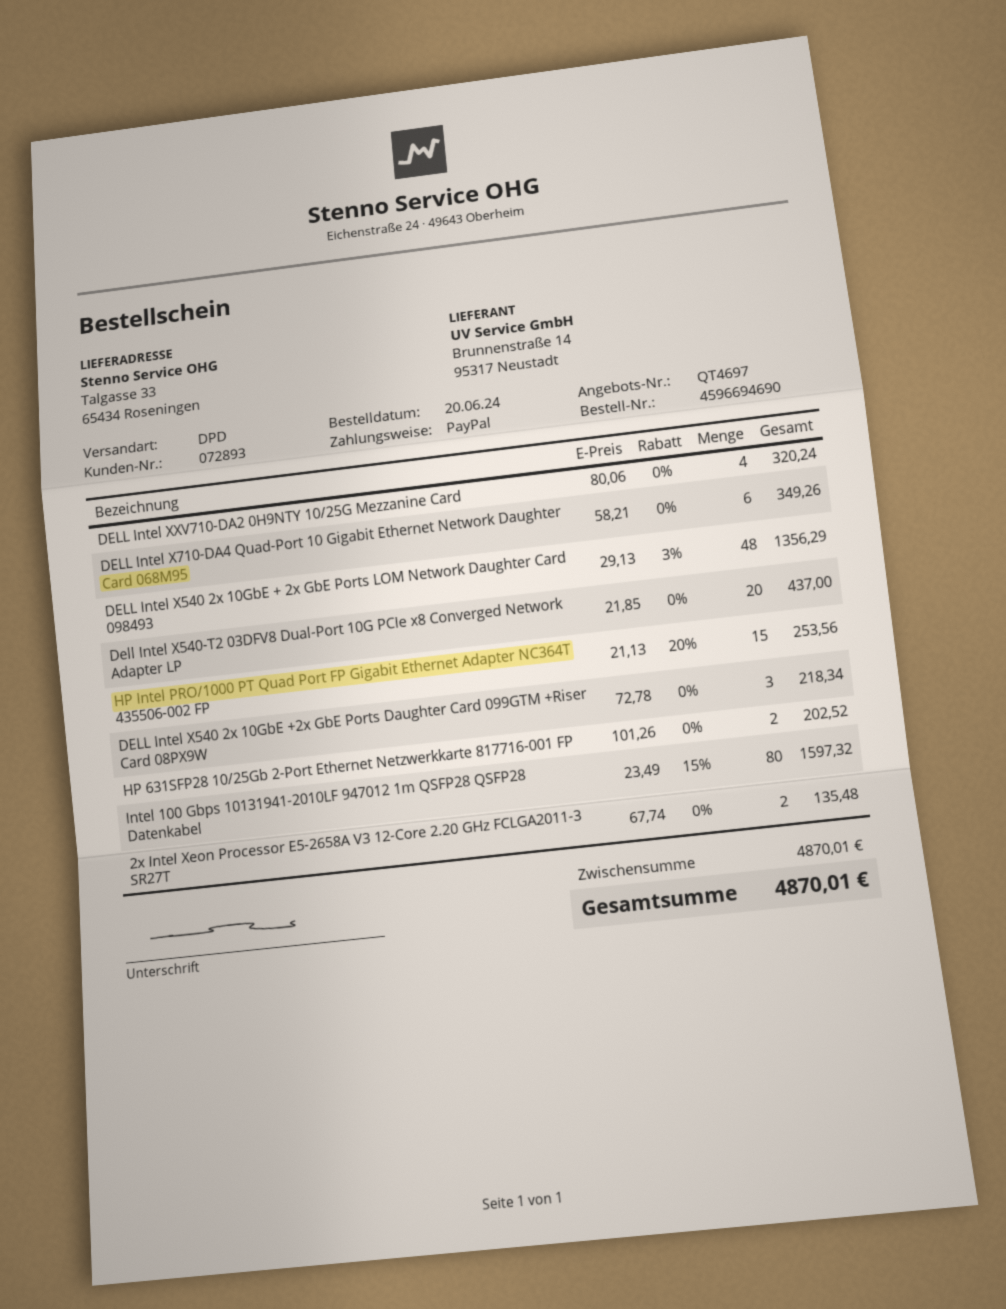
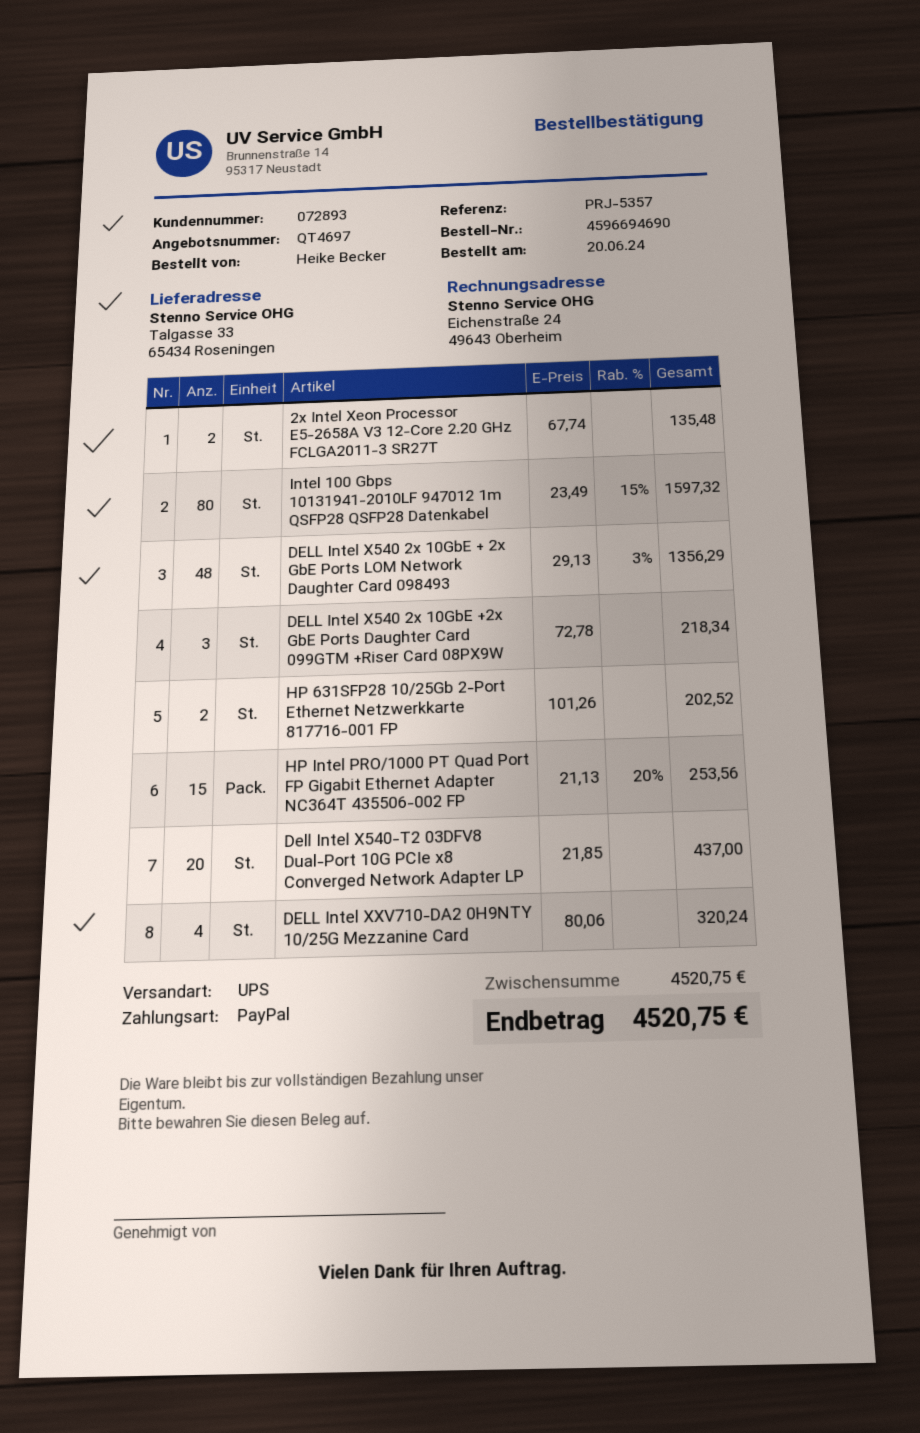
shipping method: DPD -> UPS
DELL Intel X710-DA4 Quad-Port 10 Gigabit Ethernet Network Daughter Card 068M95: 6 x 58.21 = 349.26 -> none
subtotal: 4870.01 -> 4520.75
total: 4870.01 -> 4520.75

